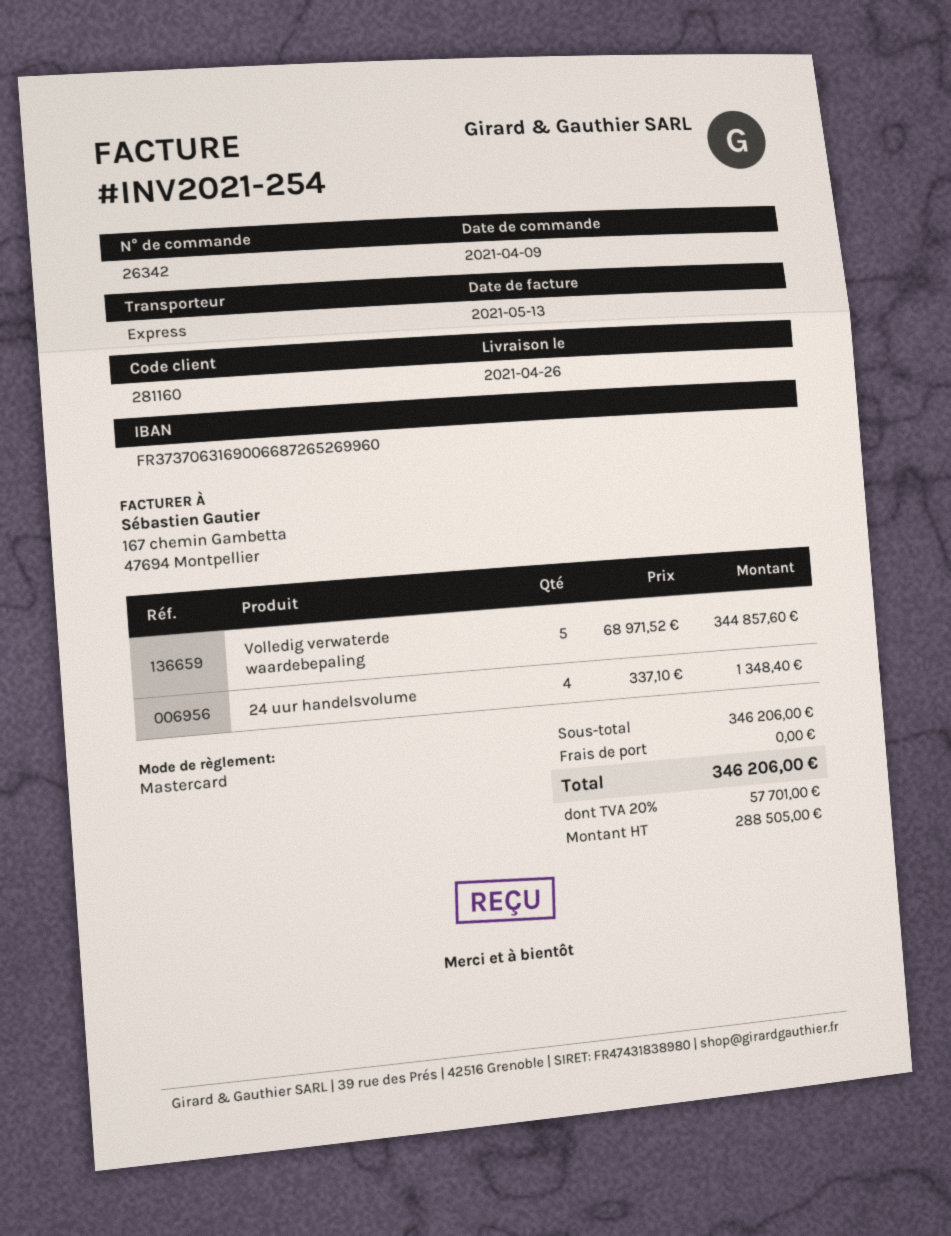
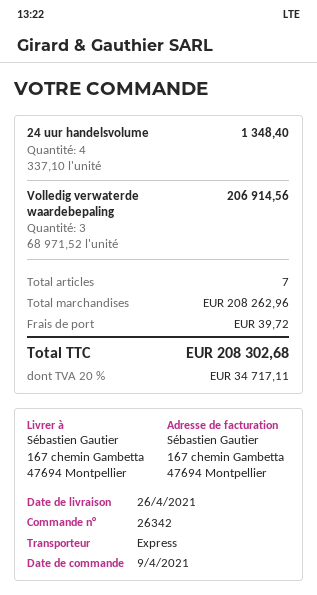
Volledig verwaterde waardebepaling: 5 x 68971.52 = 344857.60 -> 3 x 68971.52 = 206914.56
subtotal: 346206.00 -> 208262.96
shipping: 0.00 -> 39.72
tax: 20% = 57701.00 -> 20% = 34717.11
total: 346206.00 -> 208302.68

